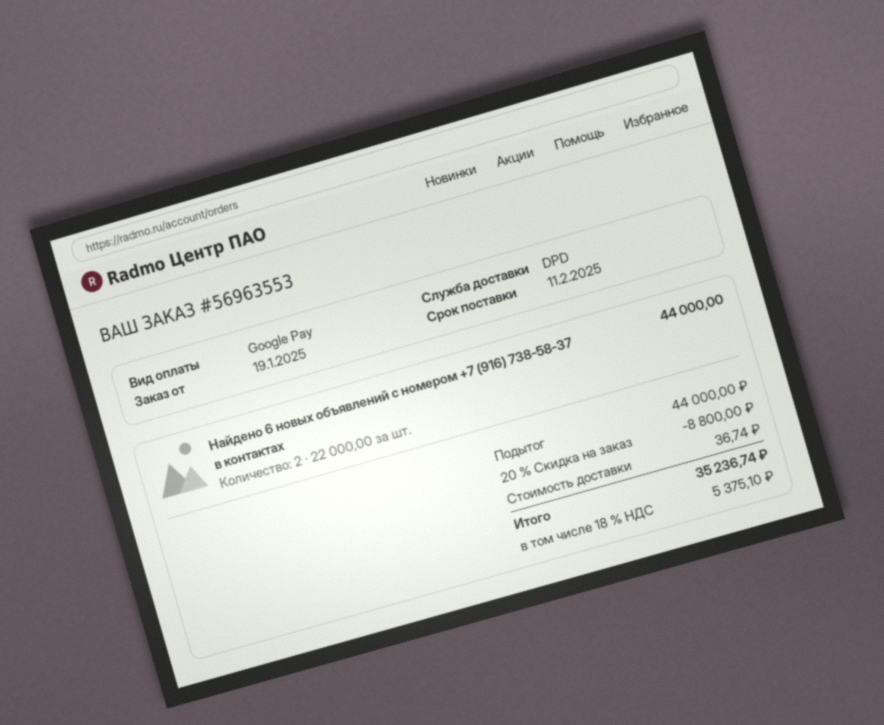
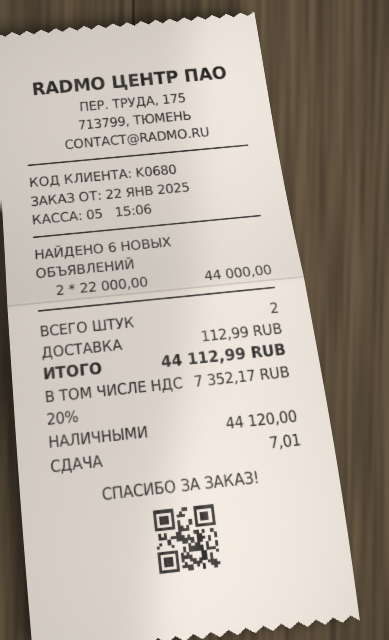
order date: 2025-01-19 -> 2025-01-22
payment method: Google Pay -> cash
discount: 20% = 8800.00 -> none
shipping: 36.74 -> 112.99
tax: 18% = 5375.10 -> 20% = 7352.17
total: 35236.74 -> 44112.99

